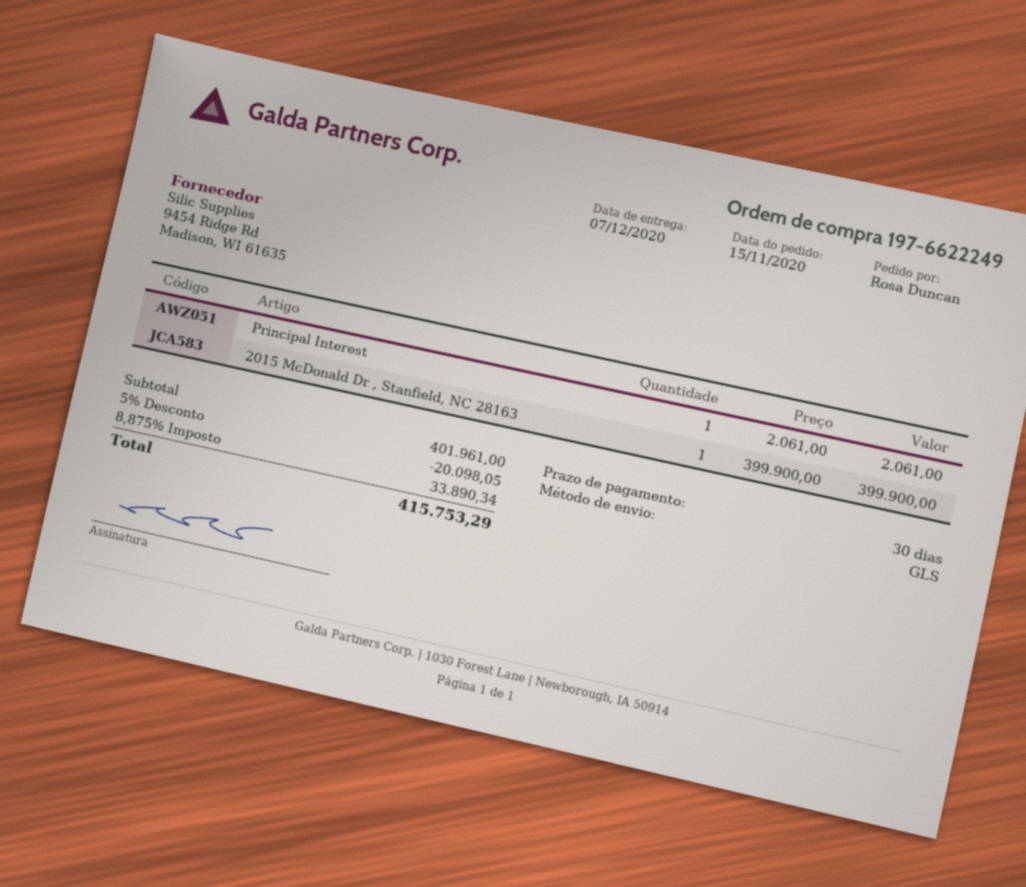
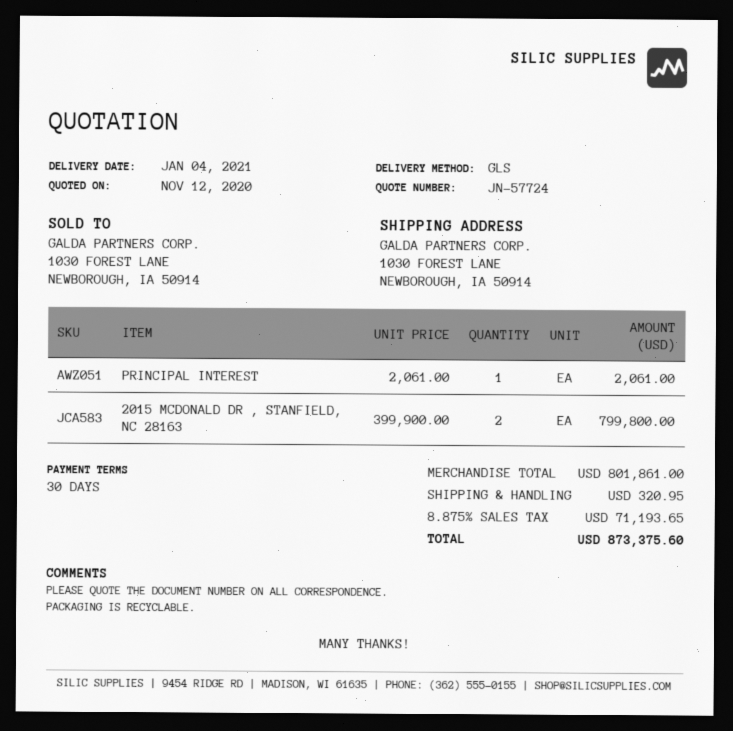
delivery date: 2020-12-07 -> 2021-01-04
2015 McDonald Dr , Stanfield, NC 28163: 1 x 399900.00 = 399900.00 -> 2 x 399900.00 = 799800.00
subtotal: 401961.00 -> 801861.00
discount: 5% = 20098.05 -> none
shipping: none -> 320.95
tax: 8.875% = 33890.34 -> 8.875% = 71193.65
total: 415753.29 -> 873375.60

